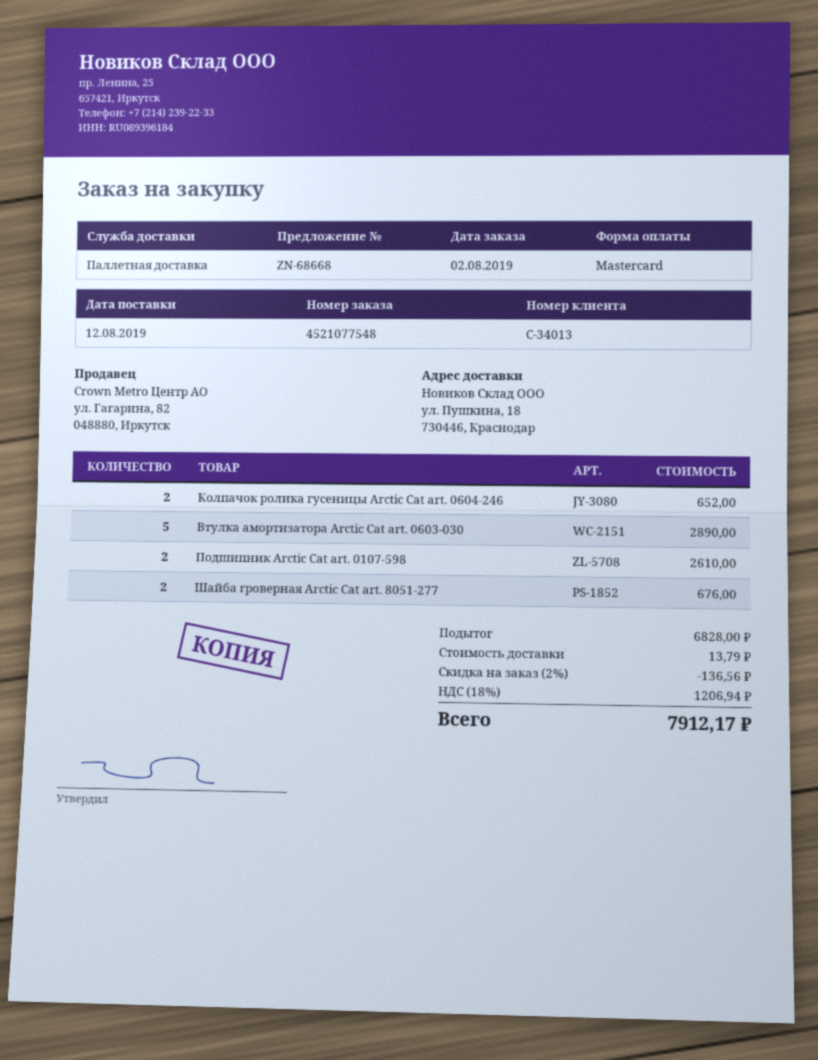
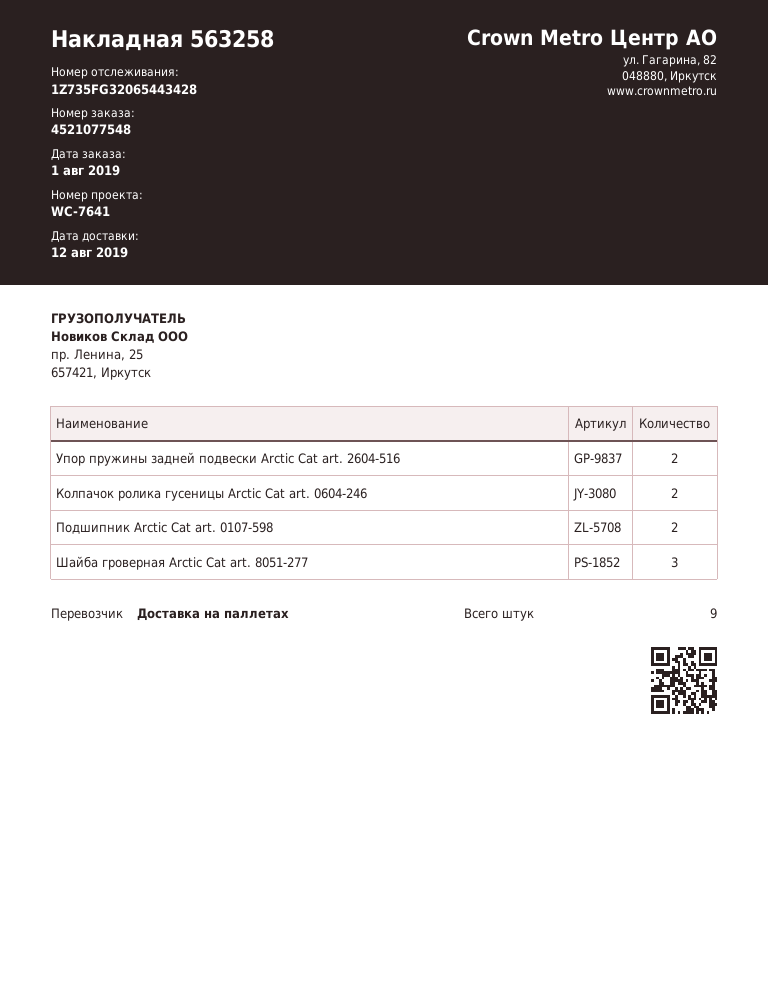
order date: 2019-08-02 -> 2019-08-01
ship to: ул. Пушкина, 18, 730446, Краснодар -> пр. Ленина, 25, 657421, Иркутск
Втулка амортизатора Arctic Cat art. 0603-030: 5 -> none
Шайба гроверная Arctic Cat art. 8051-277: 2 -> 3
Упор пружины задней подвески Arctic Cat art. 2604-516: none -> 2

